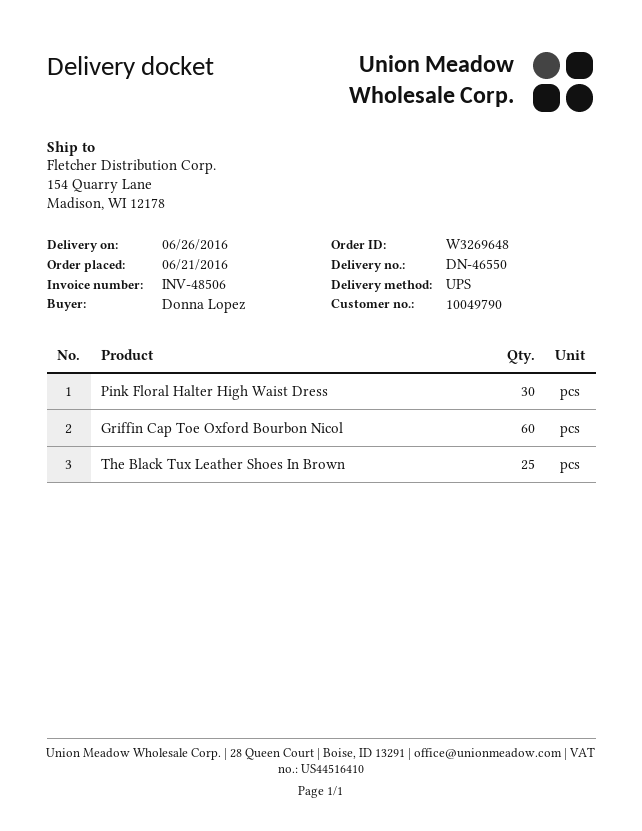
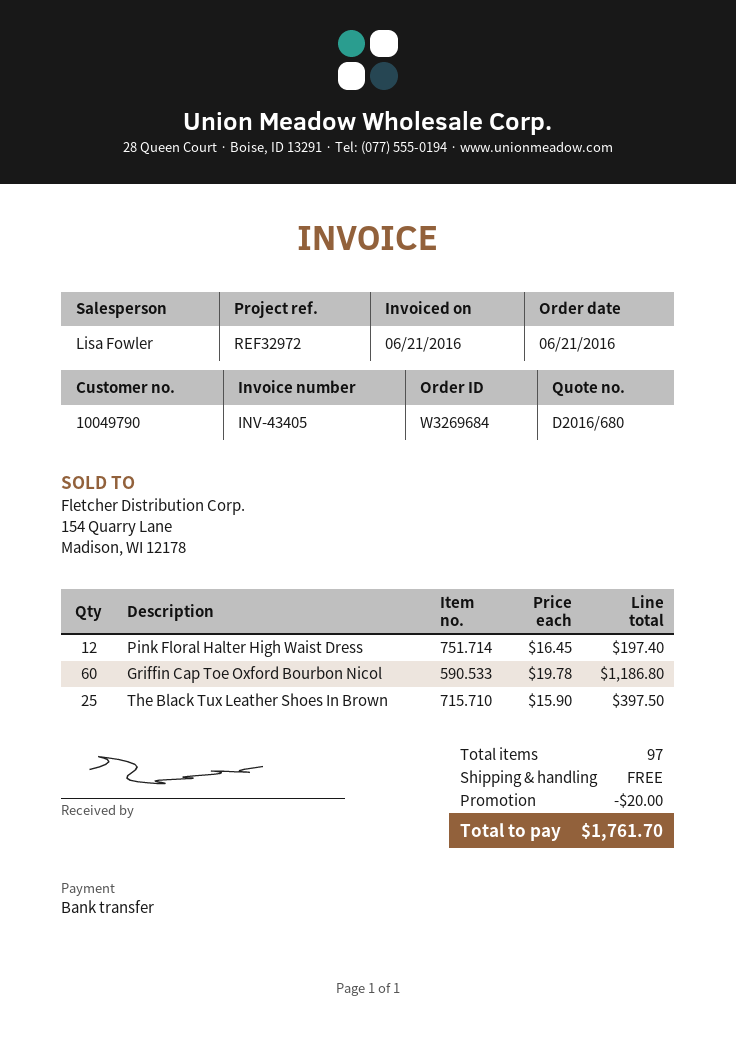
order number: W3269648 -> W3269684
invoice number: INV-48506 -> INV-43405
Pink Floral Halter High Waist Dress: 30 -> 12

